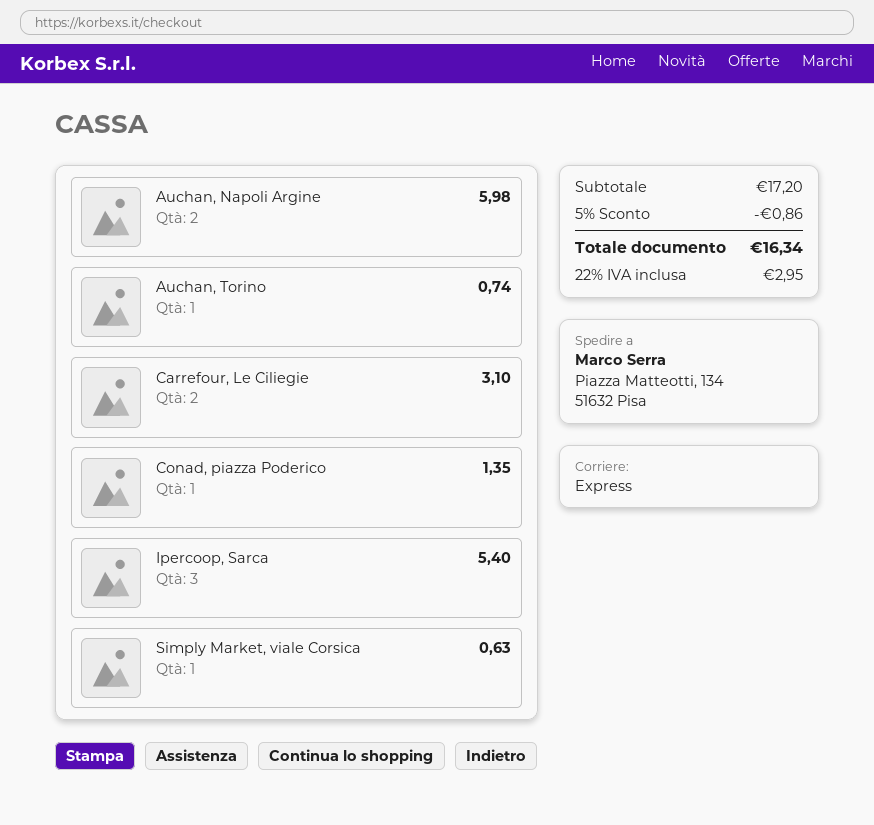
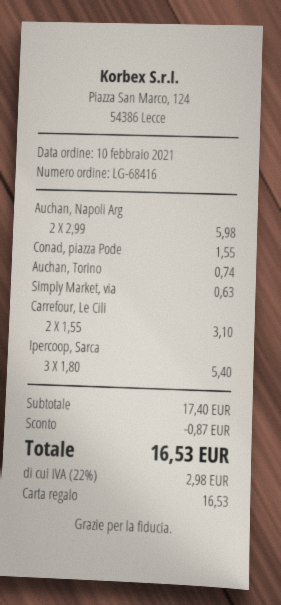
Conad, piazza Poderico: 1 for 1.35 -> 1 for 1.55
subtotal: 17.20 -> 17.40
discount: 0.86 -> 0.87
tax: 22% = 2.95 -> 22% = 2.98
total: 16.34 -> 16.53

